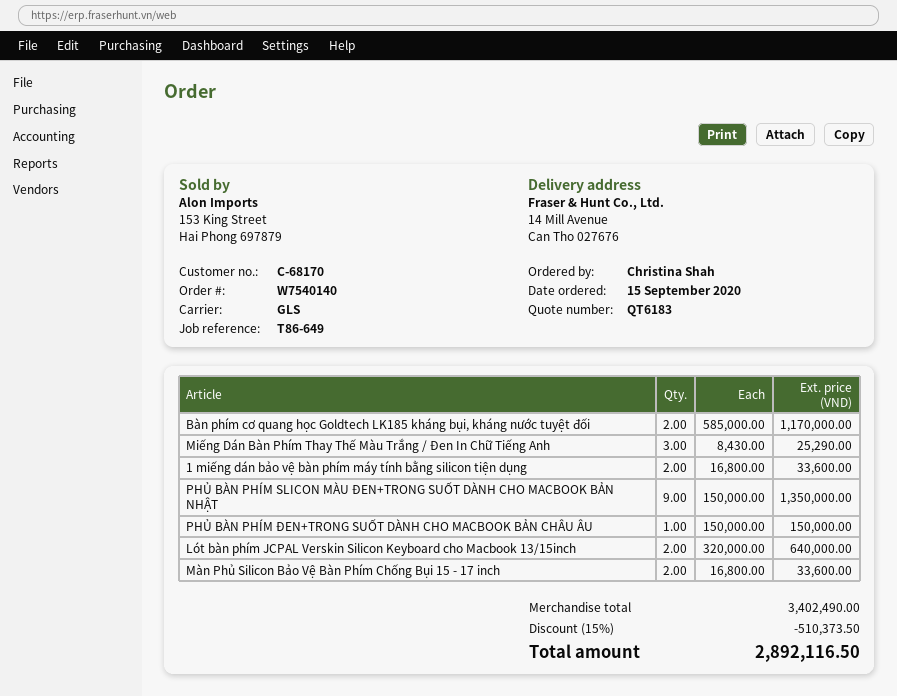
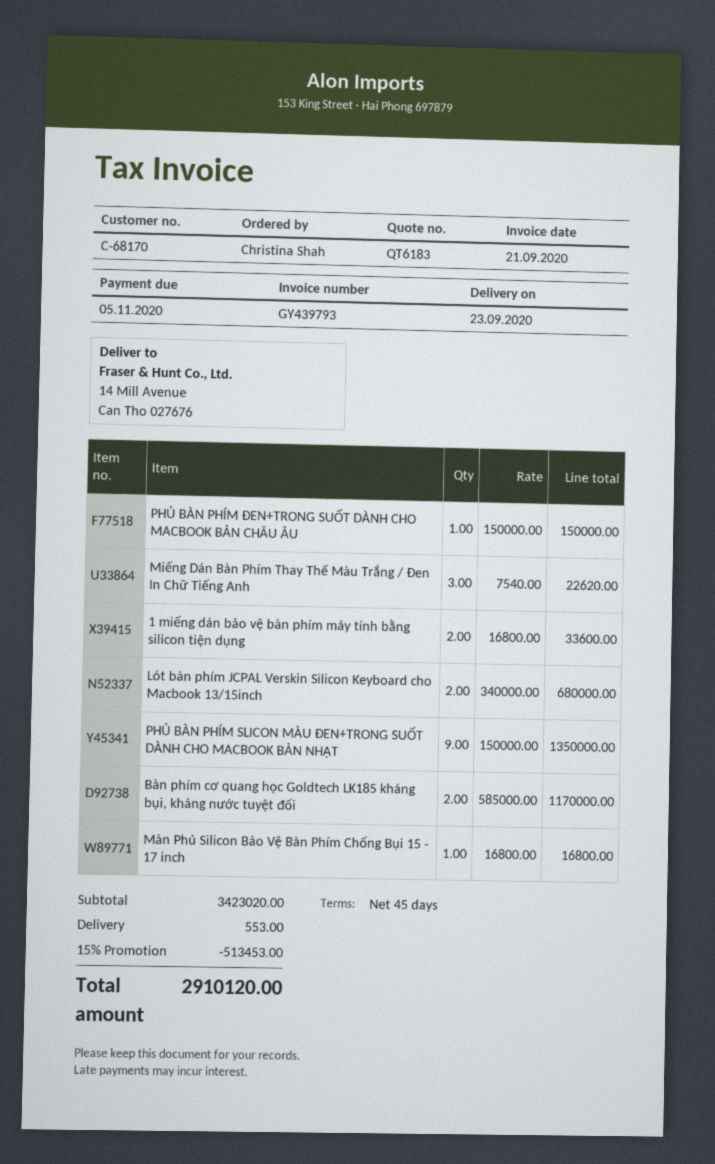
Miếng Dán Bàn Phím Thay Thế Màu Trắng / Đen In Chữ Tiếng Anh: 3 x 8430.00 = 25290.00 -> 3 x 7540.00 = 22620.00
Lót bàn phím JCPAL Verskin Silicon Keyboard cho Macbook 13/15inch: 2 x 320000.00 = 640000.00 -> 2 x 340000.00 = 680000.00
Màn Phủ Silicon Bảo Vệ Bàn Phím Chống Bụi 15 - 17 inch: 2 x 16800.00 = 33600.00 -> 1 x 16800.00 = 16800.00
subtotal: 3402490.00 -> 3423020.00
discount: 15% = 510373.50 -> 15% = 513453.00
shipping: none -> 553.00
total: 2892116.50 -> 2910120.00

